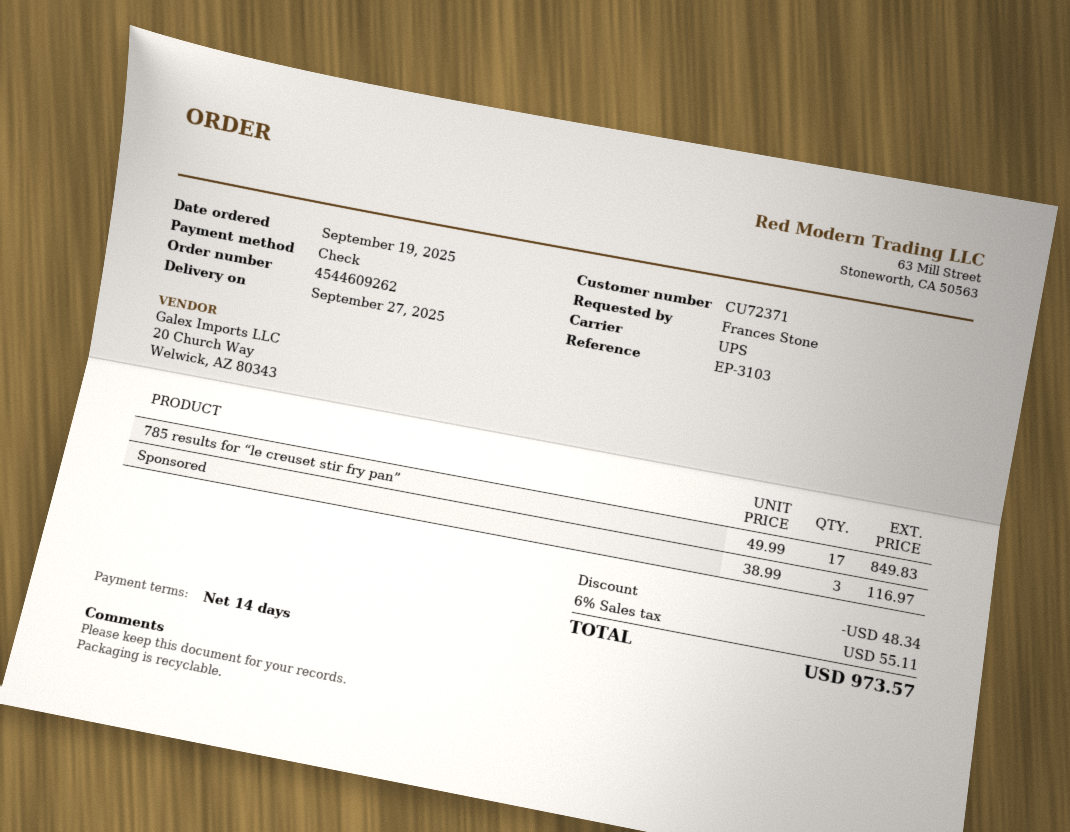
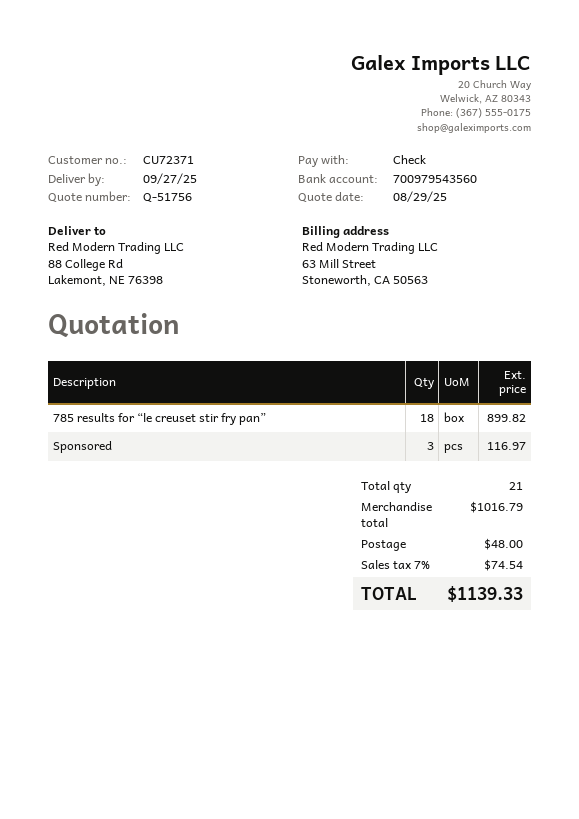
785 results for “le creuset stir fry pan”: 17 for 849.83 -> 18 for 899.82
discount: 48.34 -> none
shipping: none -> 48.00
tax: 6% = 55.11 -> 7% = 74.54
total: 973.57 -> 1139.33

